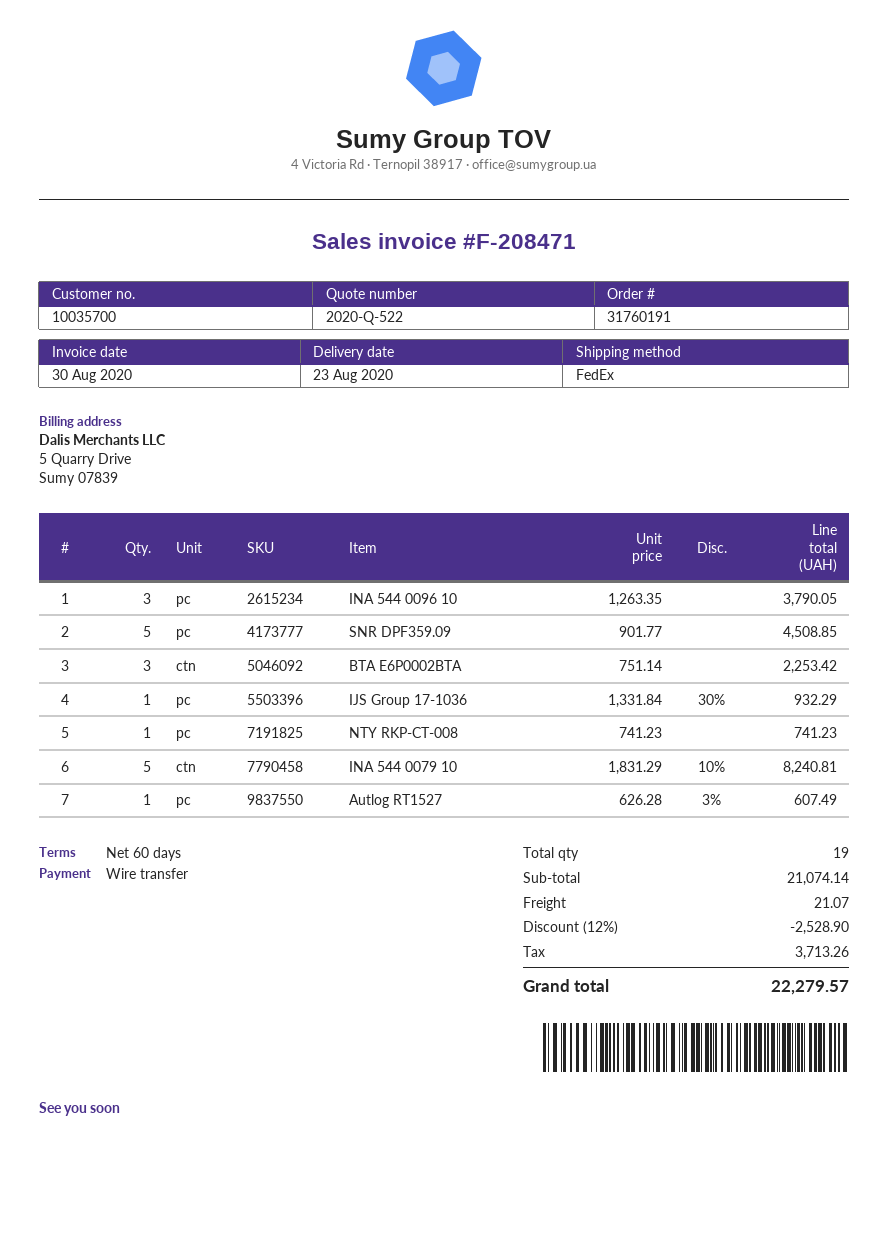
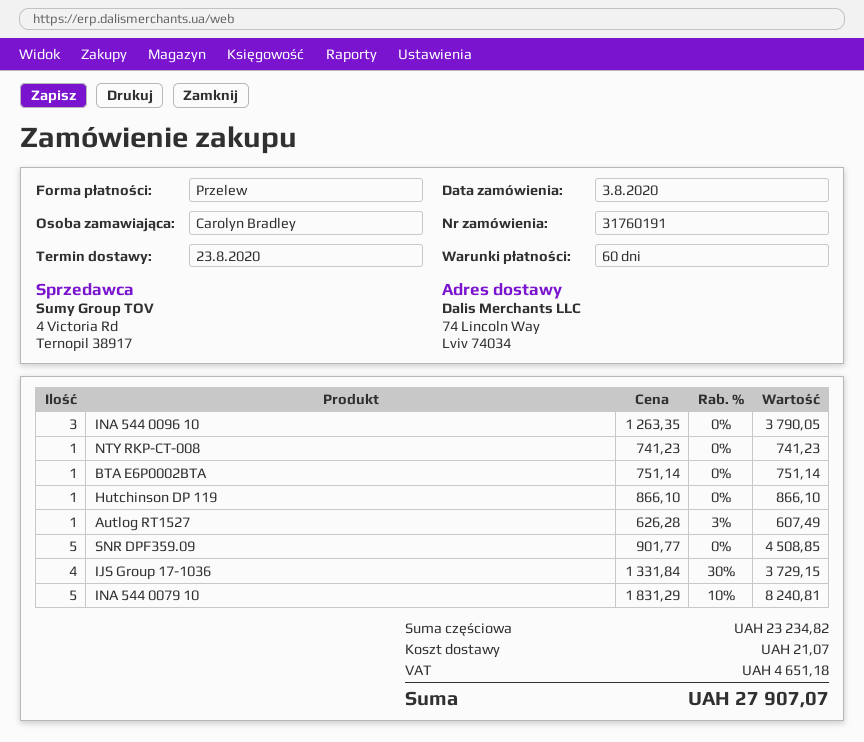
BTA E6P0002BTA: 3 x 751.14 = 2253.42 -> 1 x 751.14 = 751.14
IJS Group 17-1036: 1 x 1331.84 - 30% = 932.29 -> 4 x 1331.84 - 30% = 3729.15
Hutchinson DP 119: none -> 1 x 866.10 = 866.10
subtotal: 21074.14 -> 23234.82
discount: 12% = 2528.90 -> none
tax: 3713.26 -> 4651.18
total: 22279.57 -> 27907.07

